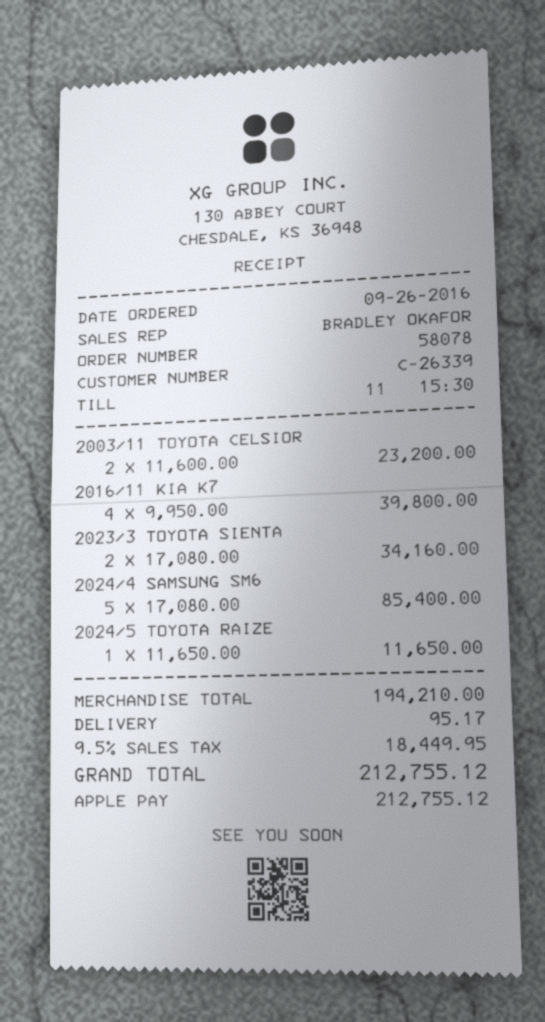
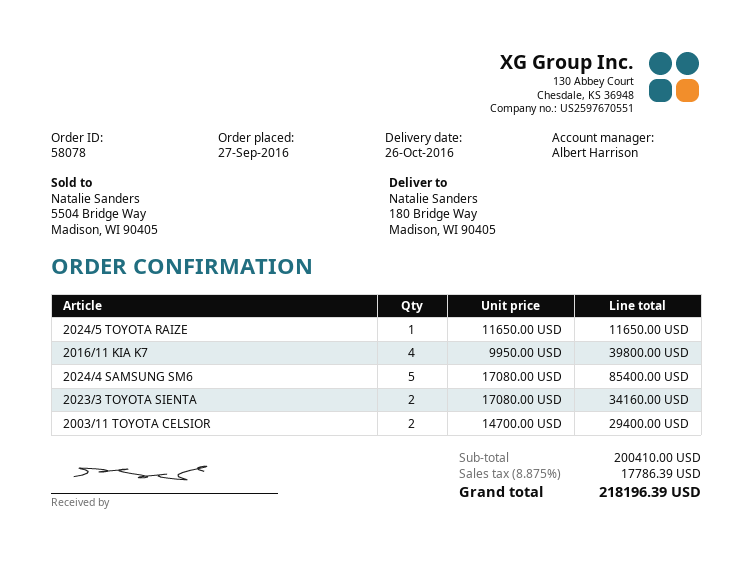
order date: 2016-09-26 -> 2016-09-27
sales rep: BRADLEY OKAFOR -> Albert Harrison
2003/11 TOYOTA CELSIOR: 2 x 11600.00 = 23200.00 -> 2 x 14700.00 = 29400.00
subtotal: 194210.00 -> 200410.00
shipping: 95.17 -> none
tax: 9.5% = 18449.95 -> 8.875% = 17786.39
total: 212755.12 -> 218196.39

